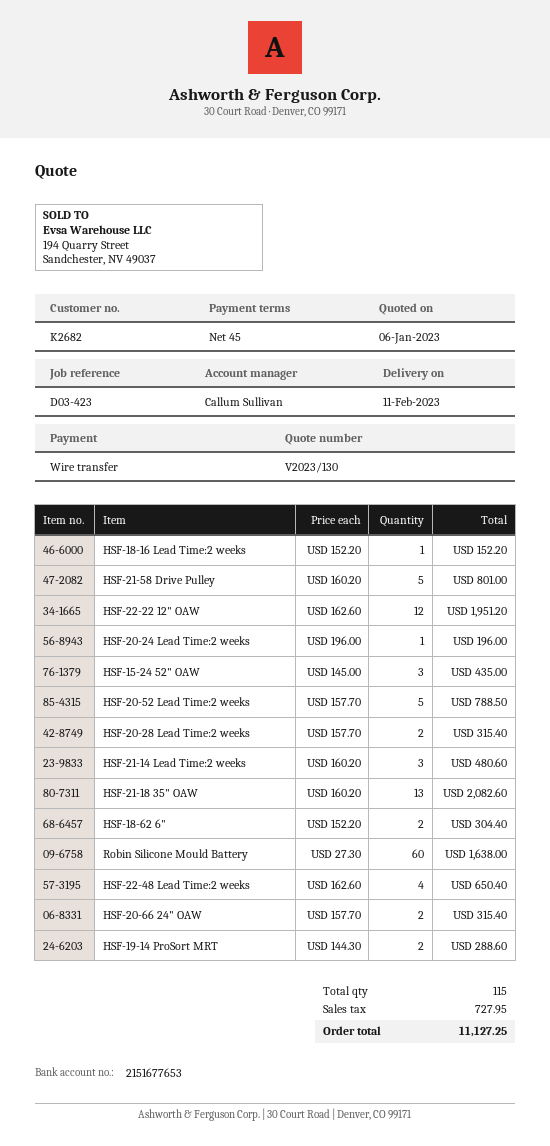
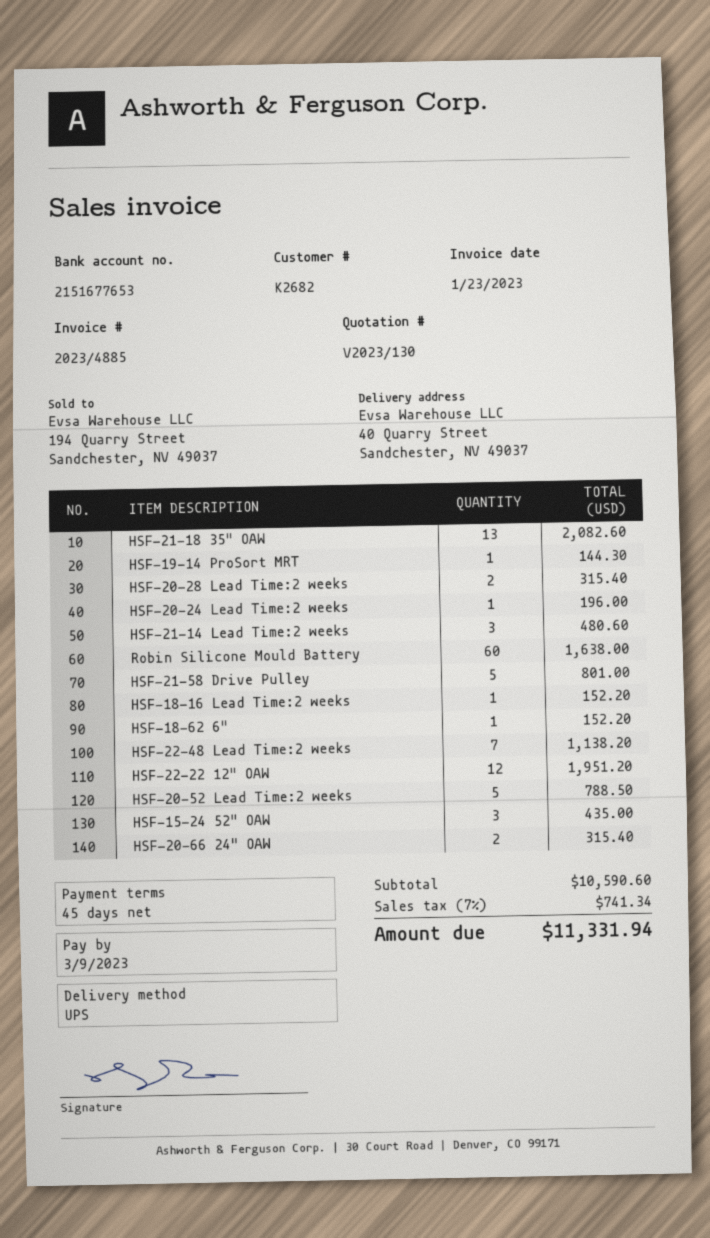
HSF-18-62 6": 2 for 304.40 -> 1 for 152.20
HSF-22-48 Lead Time:2 weeks: 4 for 650.40 -> 7 for 1138.20
HSF-19-14 ProSort MRT: 2 for 288.60 -> 1 for 144.30
tax: 727.95 -> 741.34
total: 11127.25 -> 11331.94

